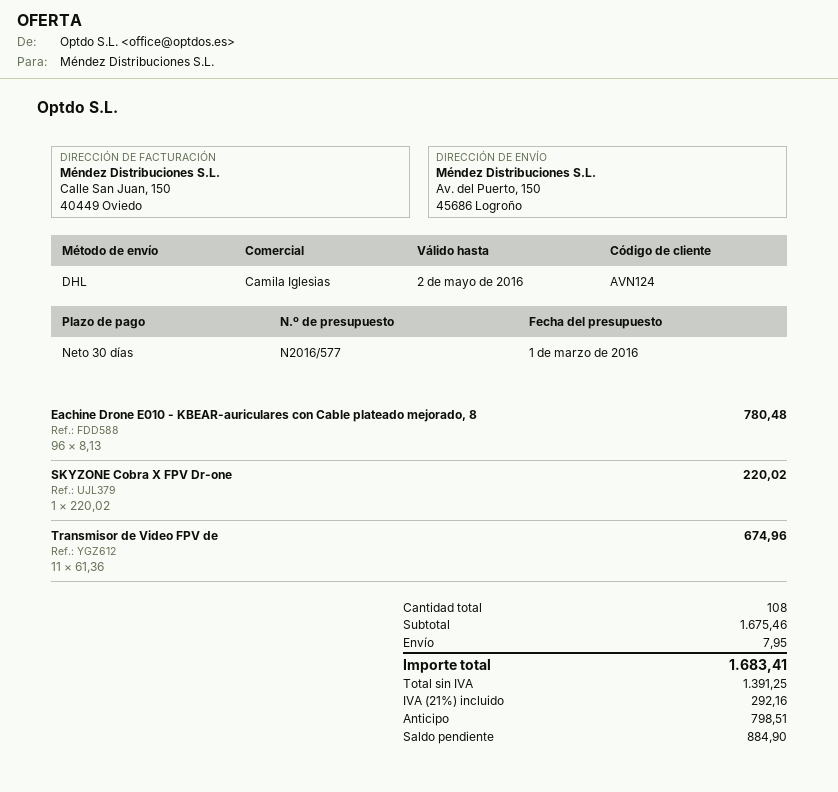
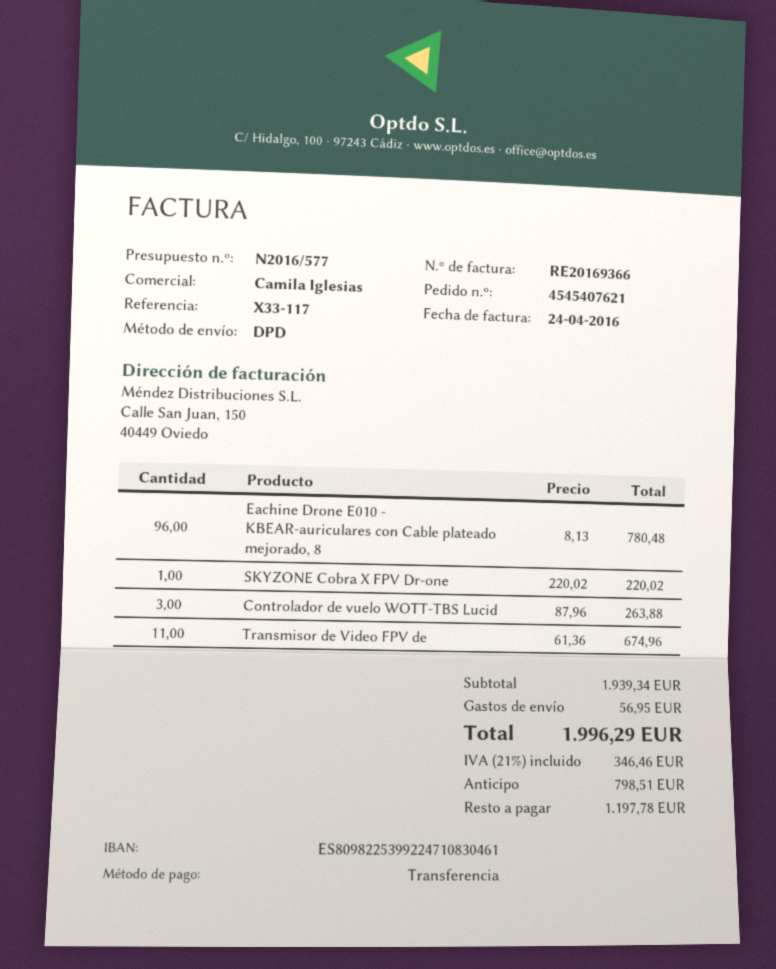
shipping method: DHL -> DPD
Controlador de vuelo WOTT-TBS Lucid: none -> 3 x 87.96 = 263.88
subtotal: 1675.46 -> 1939.34
shipping: 7.95 -> 56.95
tax: 21% = 292.16 -> 21% = 346.46
total: 1683.41 -> 1996.29
balance: 884.90 -> 1197.78

